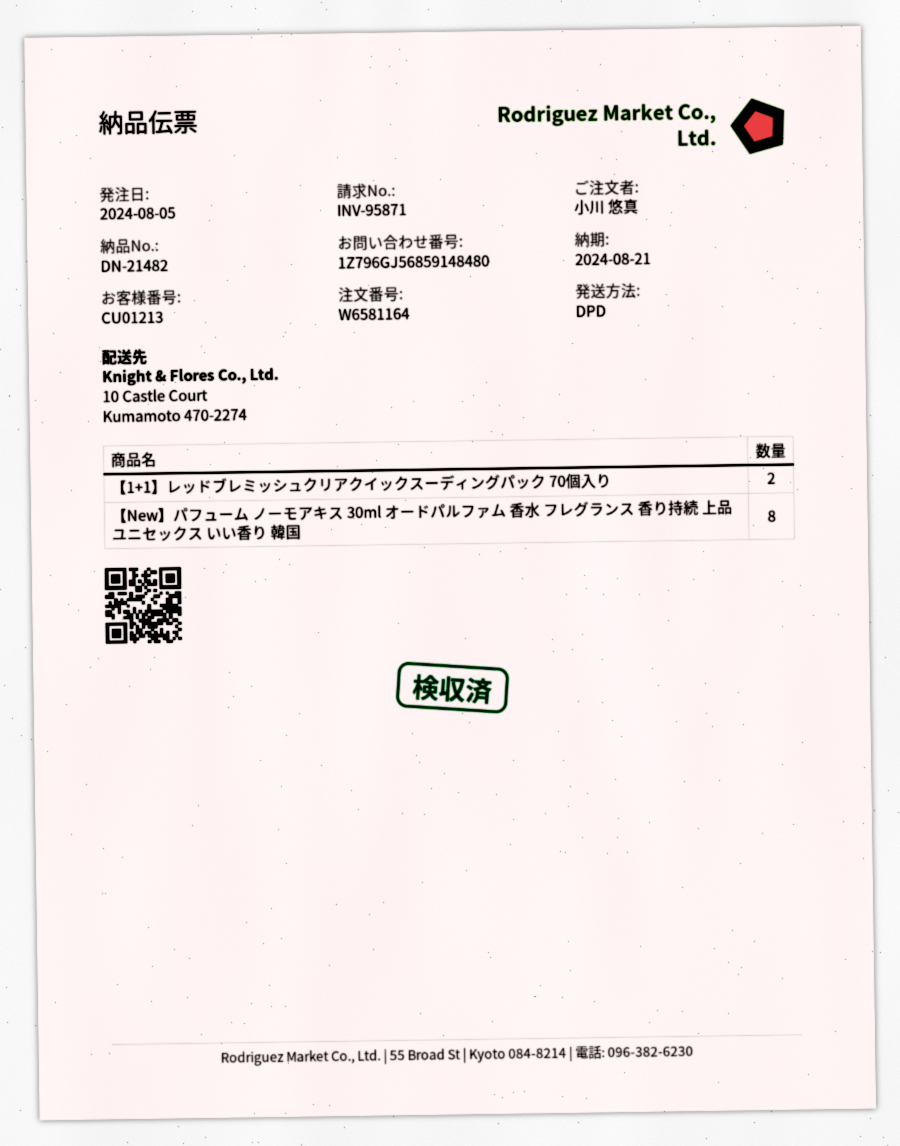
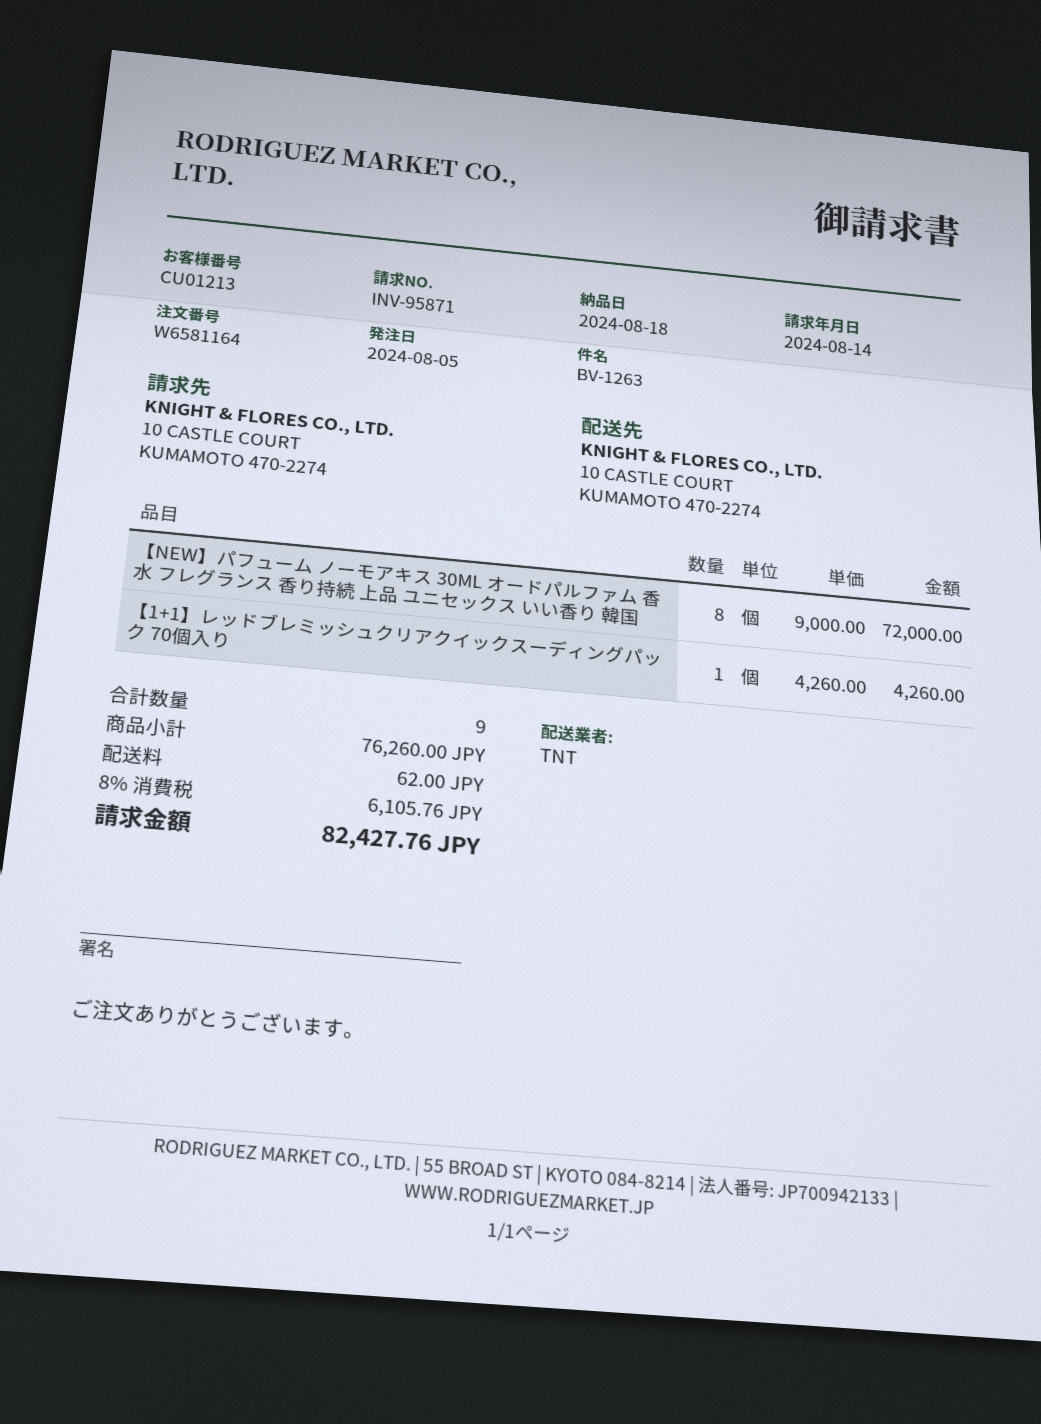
delivery date: 2024-08-21 -> 2024-08-18
shipping method: DPD -> TNT
【1+1】レッドブレミッシュクリアクイックスーディングパック 70個入り: 2 -> 1

